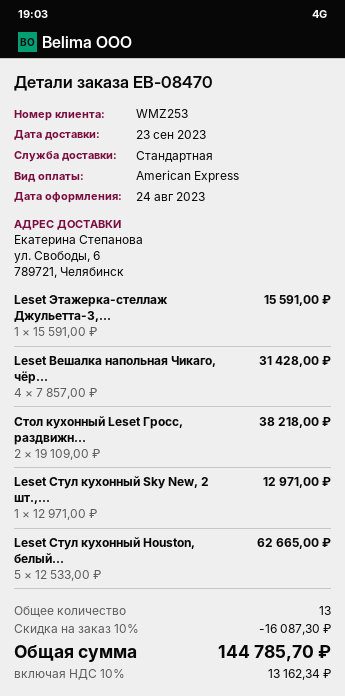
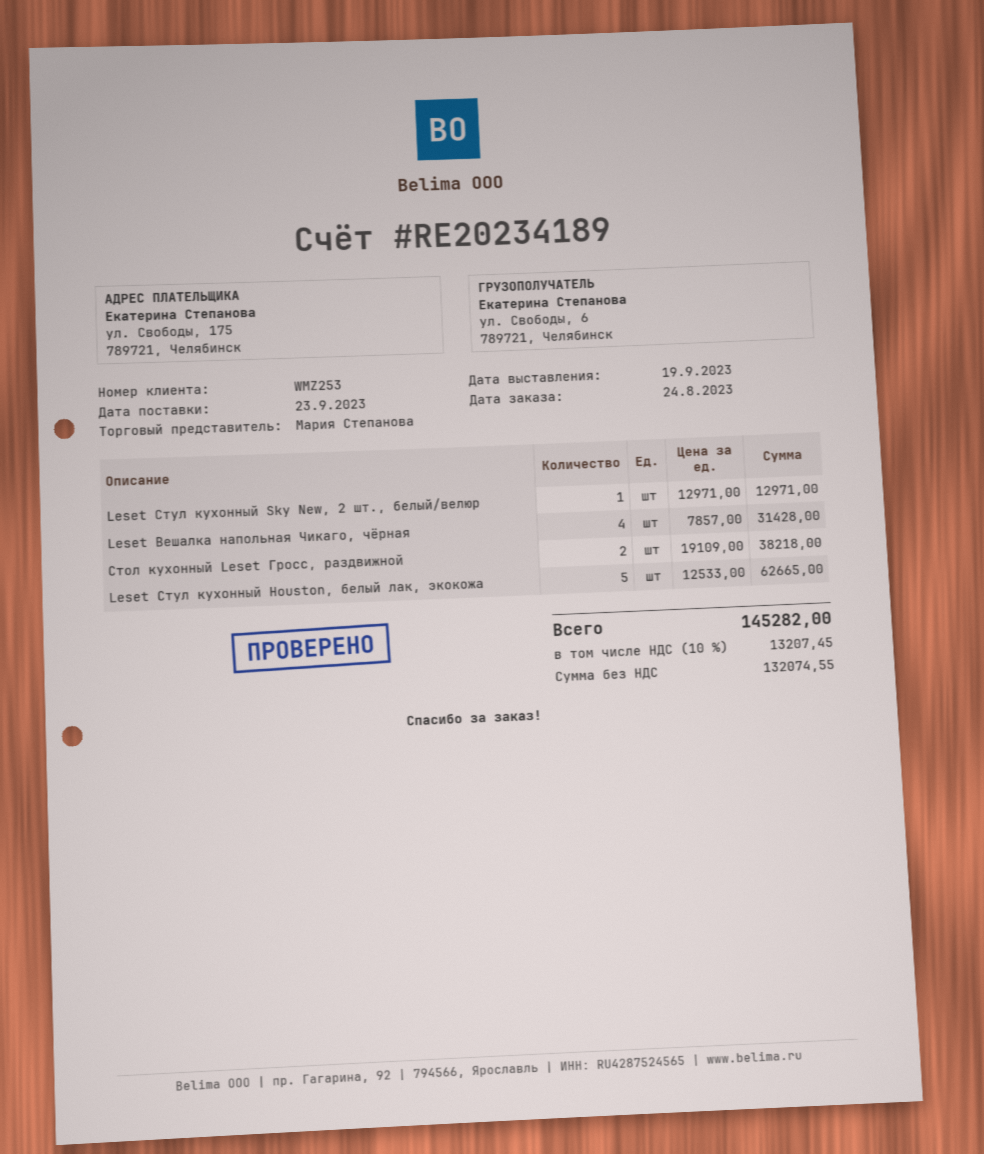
Leset Этажерка-стеллаж Джульетта-3,...: 1 x 15591.00 = 15591.00 -> none
discount: 10% = 16087.30 -> none
tax: 10% = 13162.34 -> 10% = 13207.45
total: 144785.70 -> 145282.00

